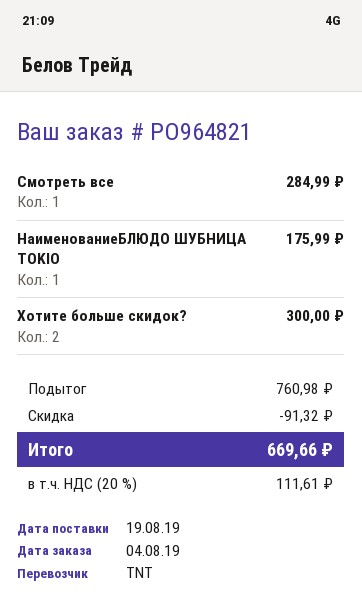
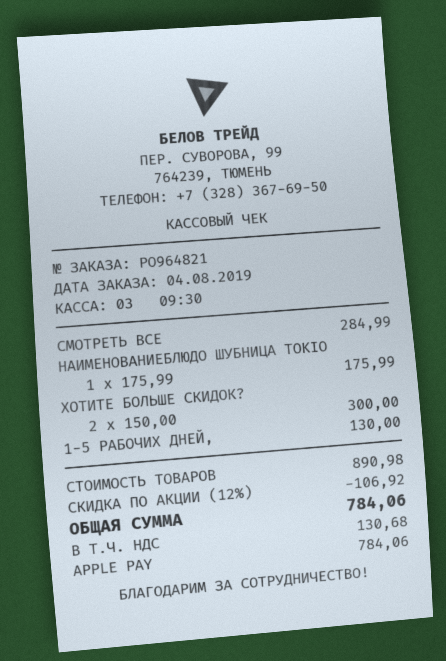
1-5 РАБОЧИХ ДНЕЙ,: none -> 1 for 130.00
subtotal: 760.98 -> 890.98
discount: 91.32 -> 106.92
tax: 111.61 -> 130.68
total: 669.66 -> 784.06

